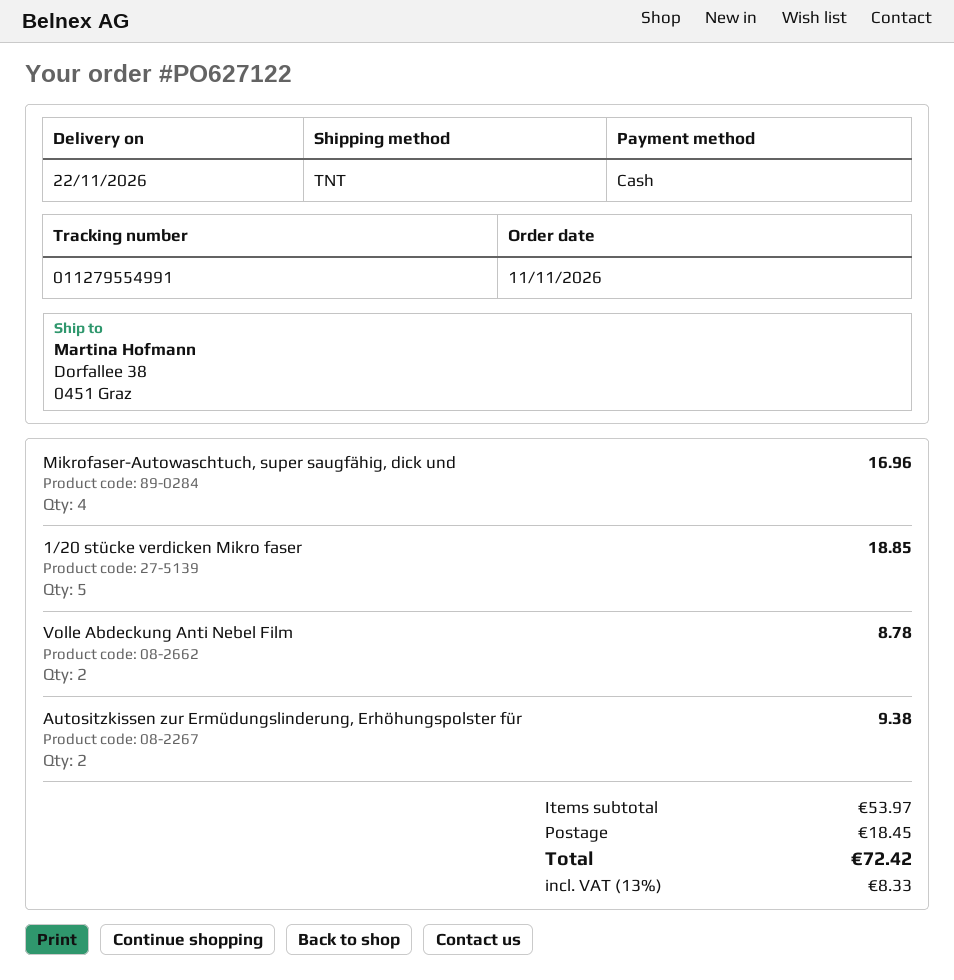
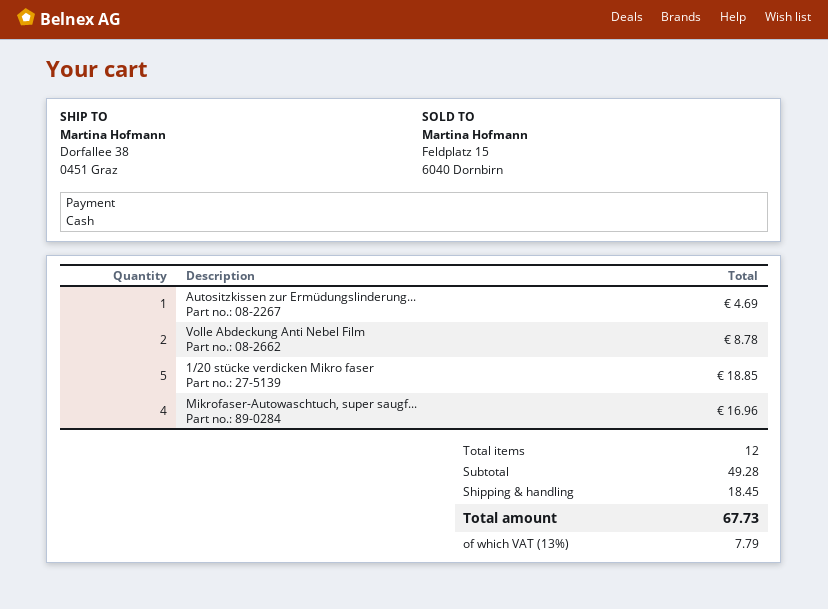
Autositzkissen zur Ermüdungslinderung, Erhöhungspolster für: 2 for 9.38 -> 1 for 4.69
subtotal: 53.97 -> 49.28
tax: 13% = 8.33 -> 13% = 7.79
total: 72.42 -> 67.73

